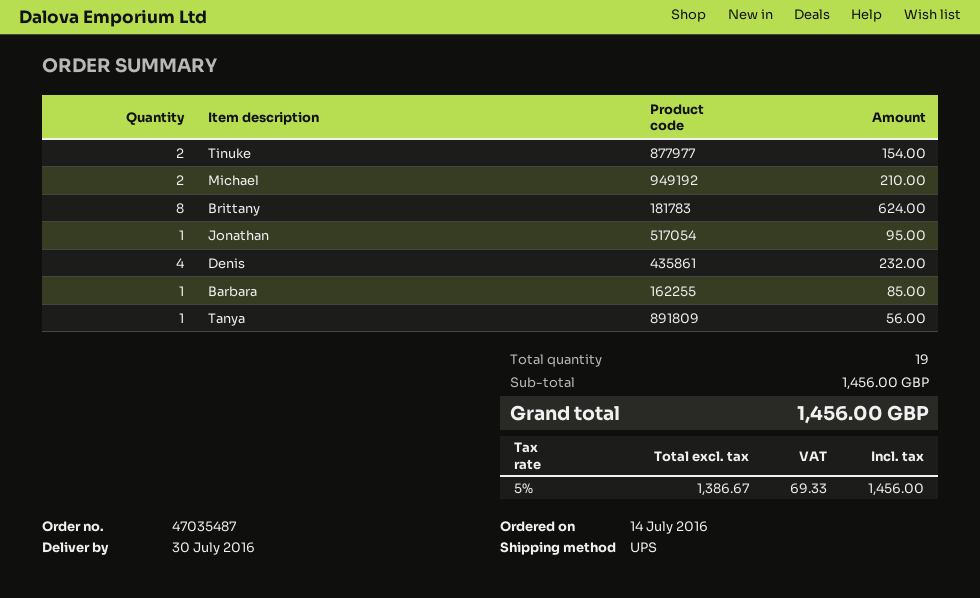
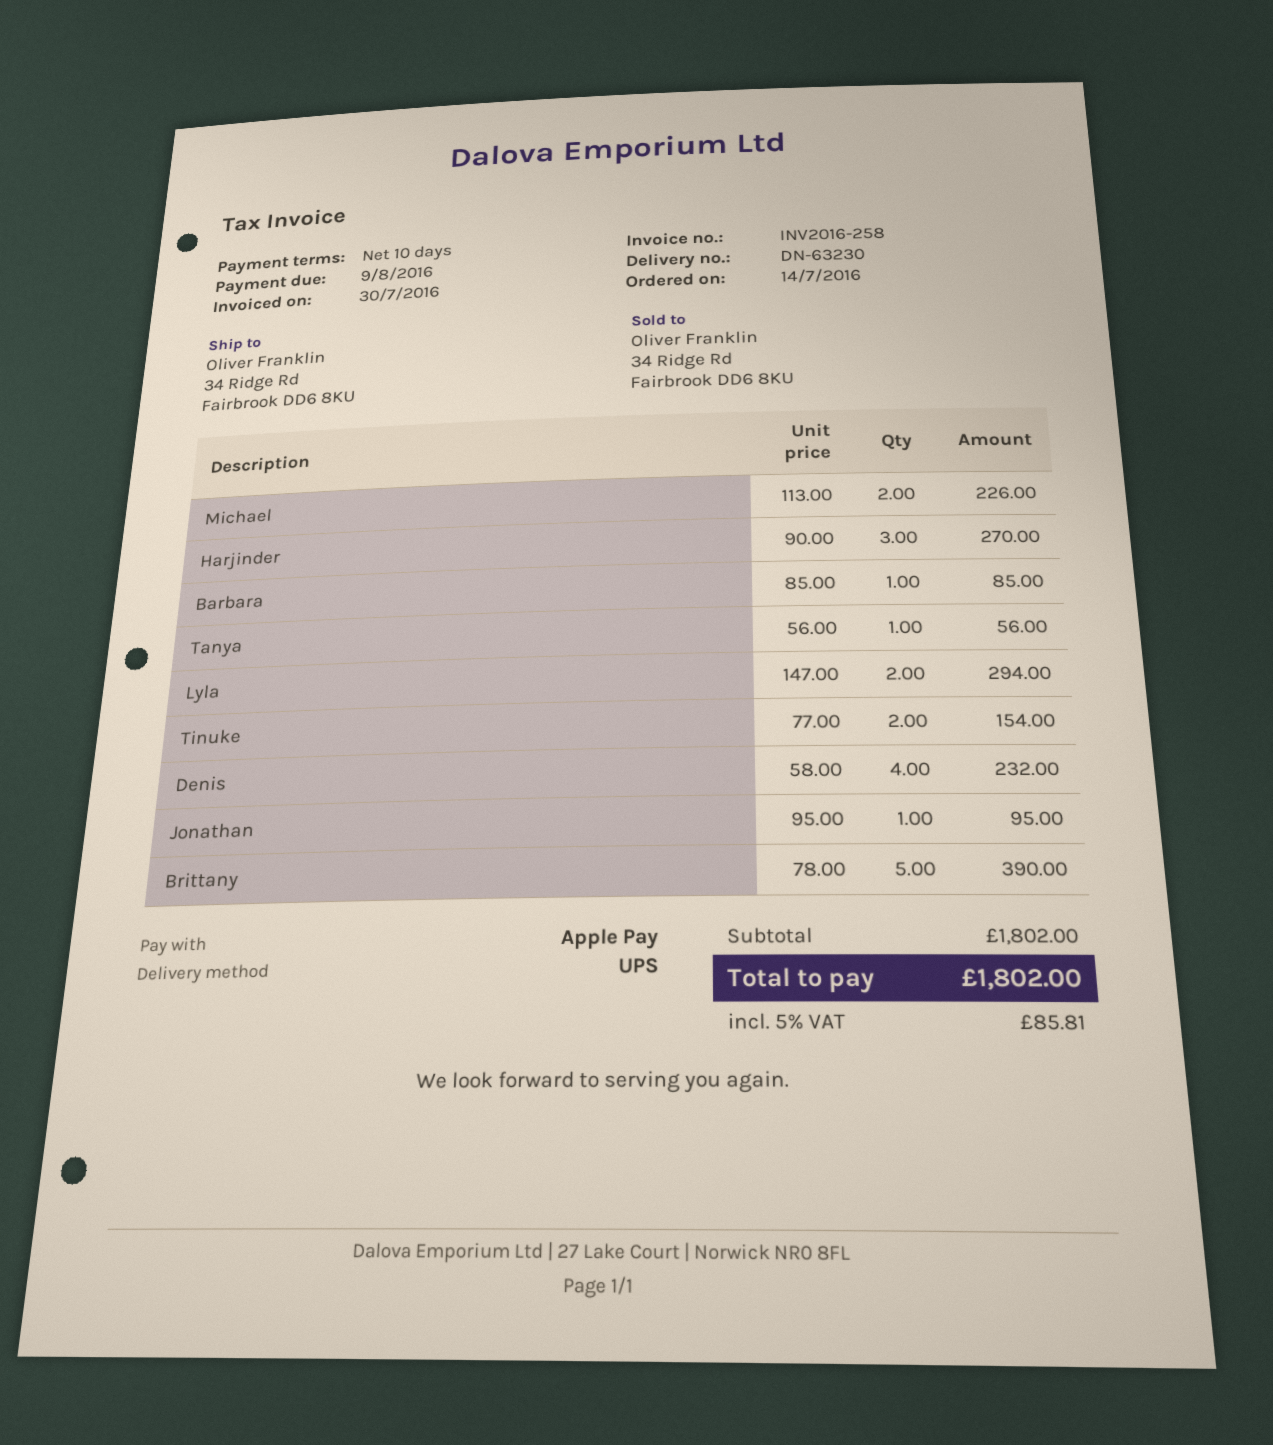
Michael: 2 for 210.00 -> 2 for 226.00
Brittany: 8 for 624.00 -> 5 for 390.00
Harjinder: none -> 3 for 270.00
Lyla: none -> 2 for 294.00
subtotal: 1456.00 -> 1802.00
tax: 5% = 69.33 -> 5% = 85.81
total: 1456.00 -> 1802.00

